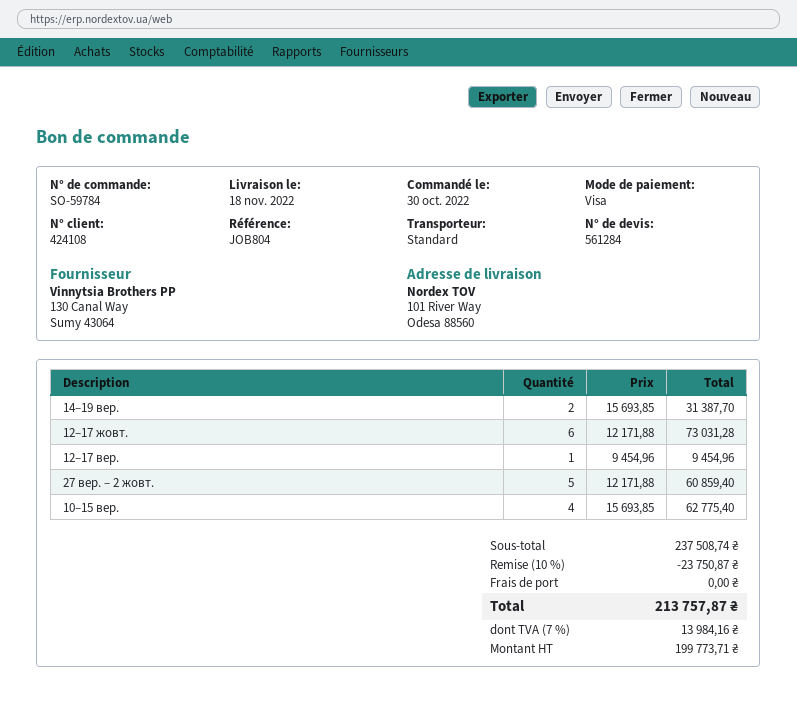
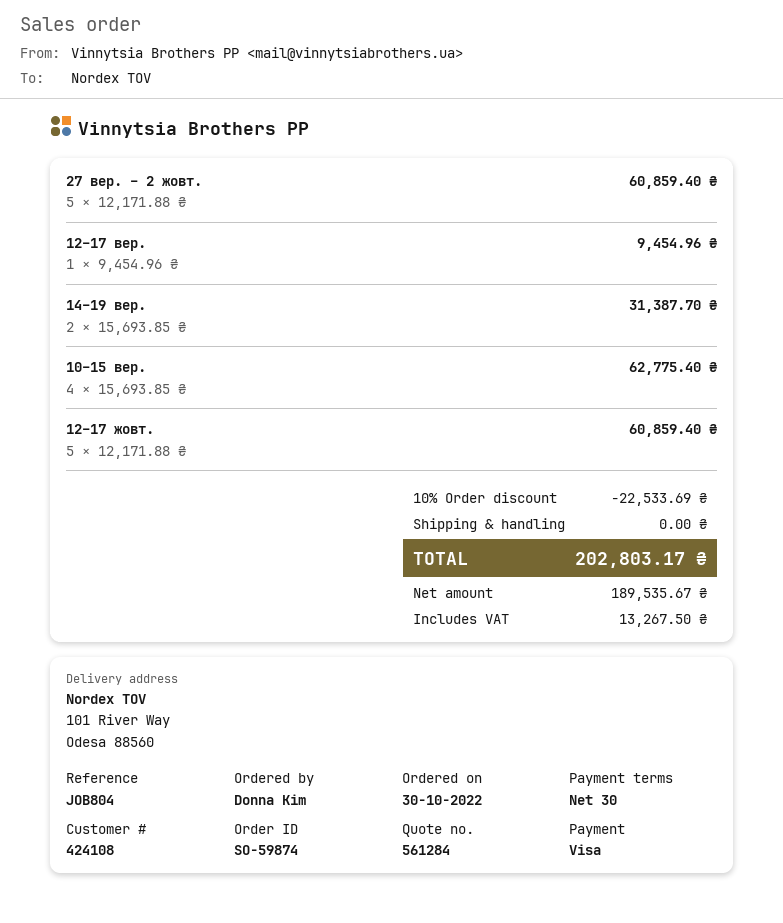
order number: SO-59784 -> SO-59874
12–17 жовт.: 6 x 12171.88 = 73031.28 -> 5 x 12171.88 = 60859.40
discount: 10% = 23750.87 -> 10% = 22533.69
net: 199773.71 -> 189535.67
tax: 13984.16 -> 13267.50
total: 213757.87 -> 202803.17

